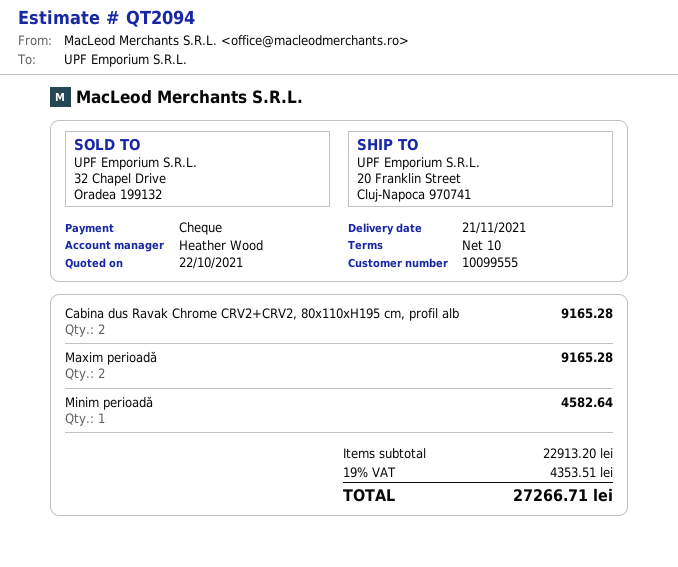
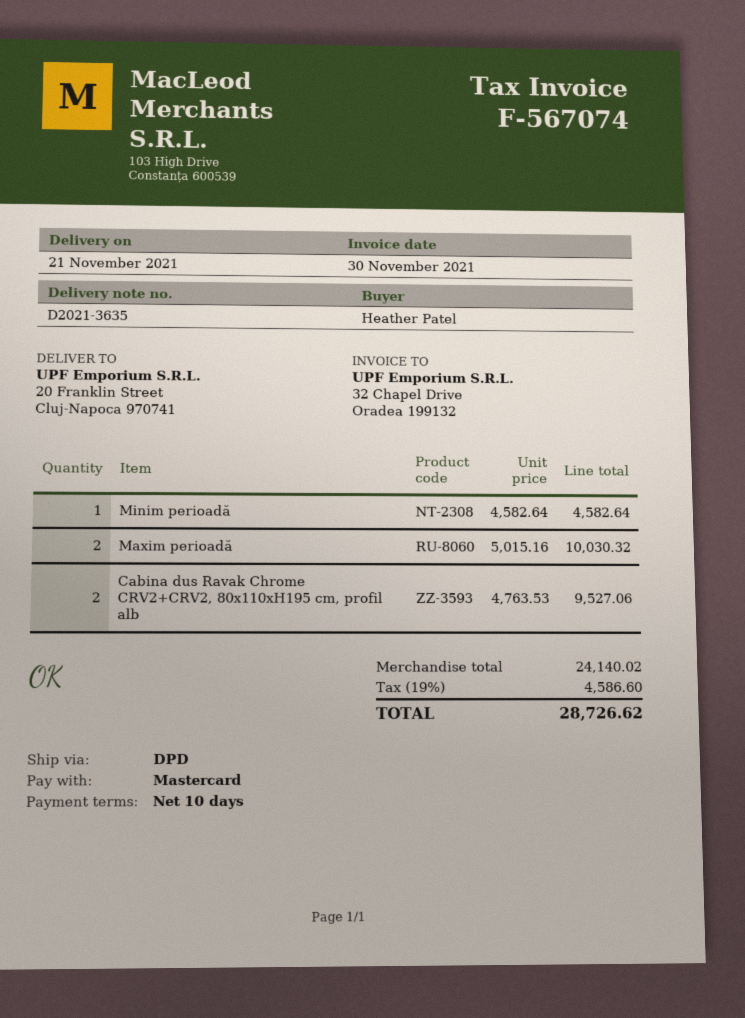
payment method: cheque -> Mastercard
Cabina dus Ravak Chrome CRV2+CRV2, 80x110xH195 cm, profil alb: 2 for 9165.28 -> 2 for 9527.06
Maxim perioadă: 2 for 9165.28 -> 2 for 10030.32
subtotal: 22913.20 -> 24140.02
tax: 19% = 4353.51 -> 19% = 4586.60
total: 27266.71 -> 28726.62

